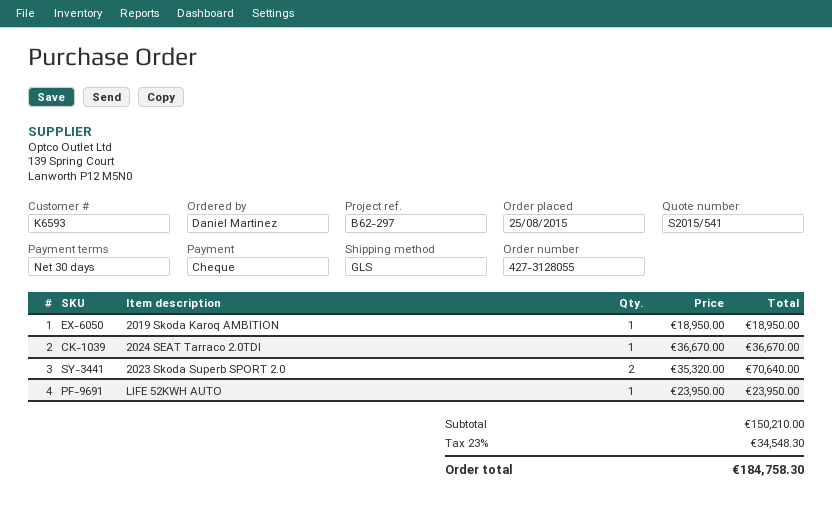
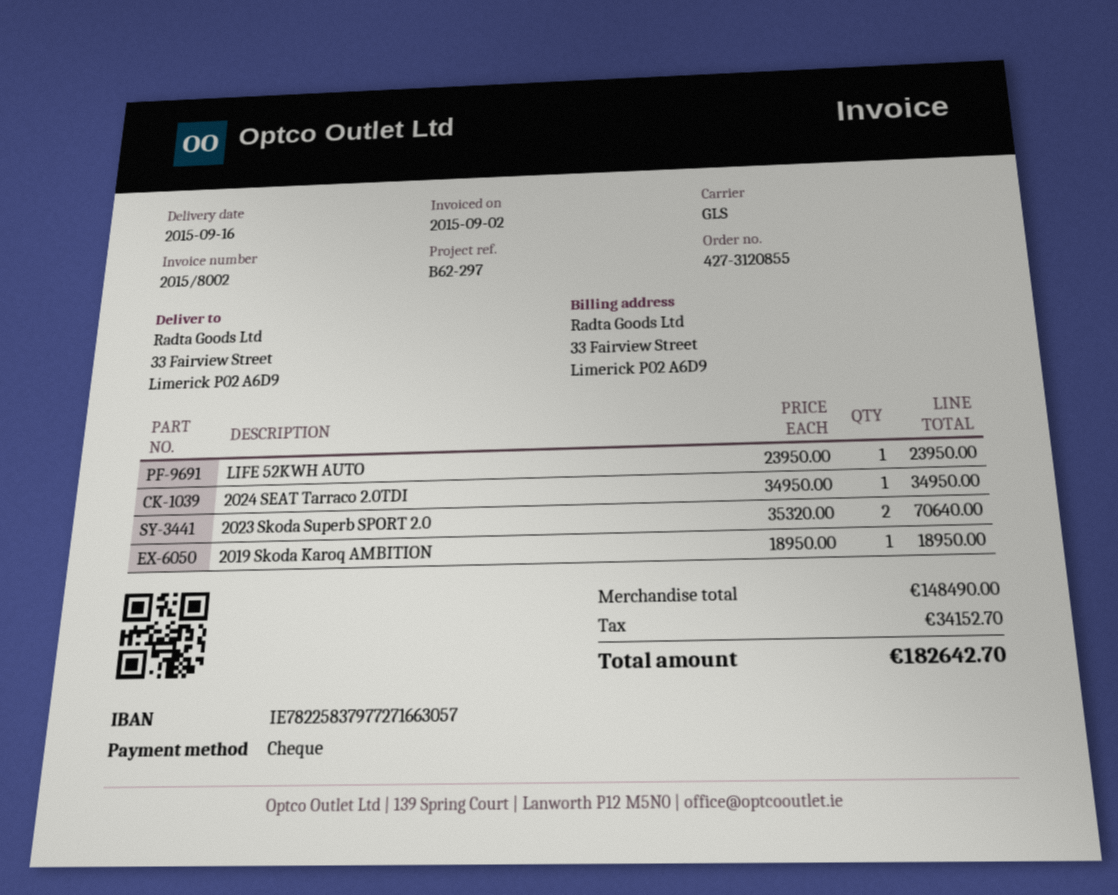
order number: 427-3128055 -> 427-3120855
2024 SEAT Tarraco 2.0TDI: 1 x 36670.00 = 36670.00 -> 1 x 34950.00 = 34950.00
subtotal: 150210.00 -> 148490.00
tax: 34548.30 -> 34152.70
total: 184758.30 -> 182642.70

